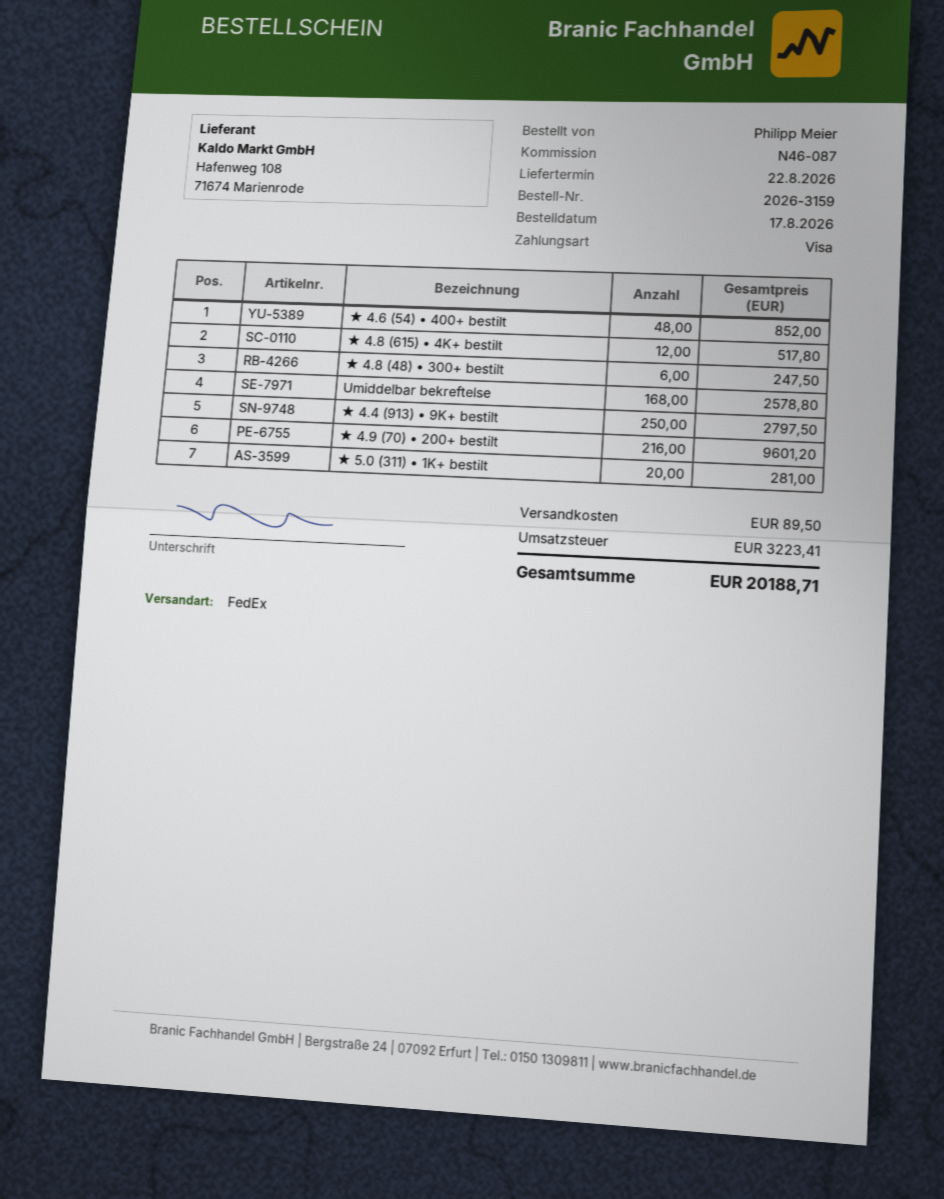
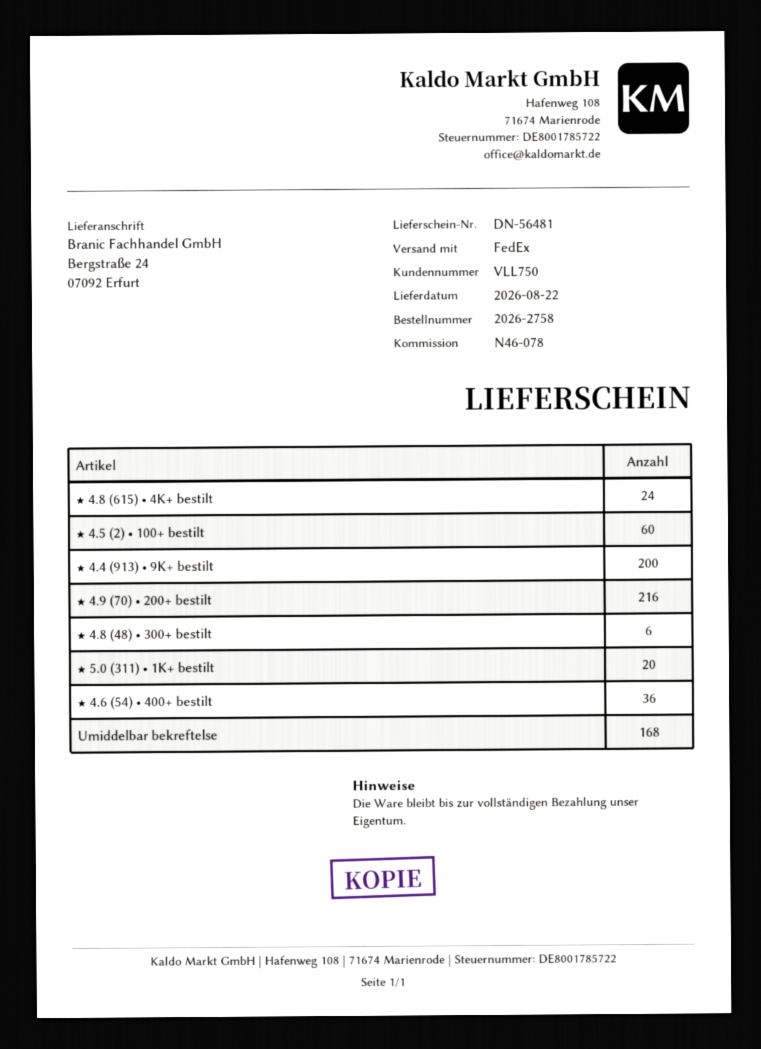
order number: 2026-3159 -> 2026-2758
reference: N46-087 -> N46-078
★ 4.6 (54) • 400+ bestilt: 48 -> 36
★ 4.8 (615) • 4K+ bestilt: 12 -> 24
★ 4.4 (913) • 9K+ bestilt: 250 -> 200
★ 4.5 (2) • 100+ bestilt: none -> 60

